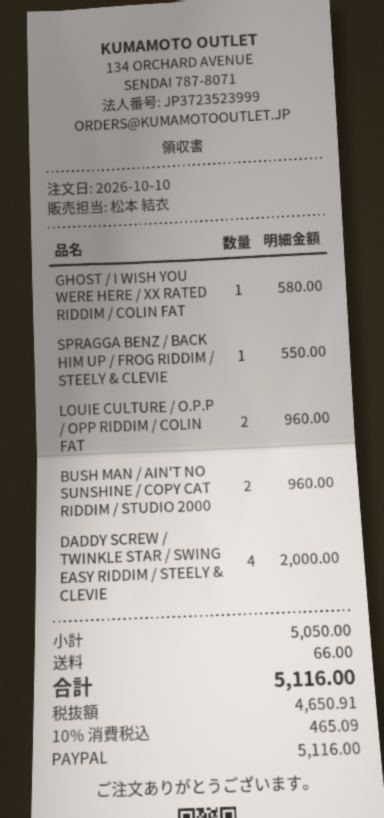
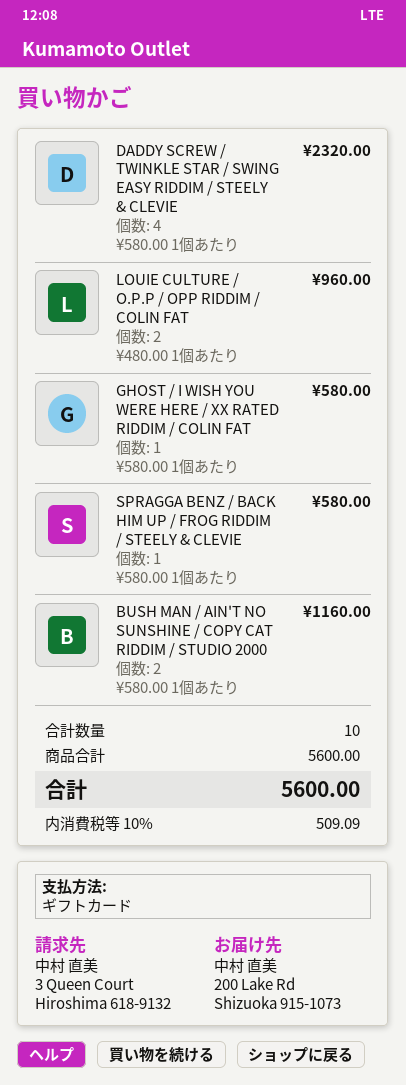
payment method: PayPal -> gift card
SPRAGGA BENZ / BACK HIM UP / FROG RIDDIM / STEELY & CLEVIE: 1 for 550.00 -> 1 for 580.00
BUSH MAN / AIN'T NO SUNSHINE / COPY CAT RIDDIM / STUDIO 2000: 2 for 960.00 -> 2 for 1160.00
DADDY SCREW / TWINKLE STAR / SWING EASY RIDDIM / STEELY & CLEVIE: 4 for 2000.00 -> 4 for 2320.00
subtotal: 5050.00 -> 5600.00
shipping: 66.00 -> none
tax: 10% = 465.09 -> 10% = 509.09
total: 5116.00 -> 5600.00

